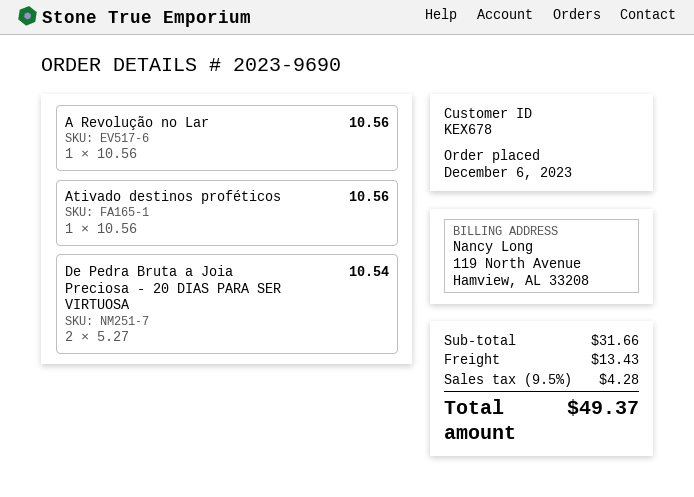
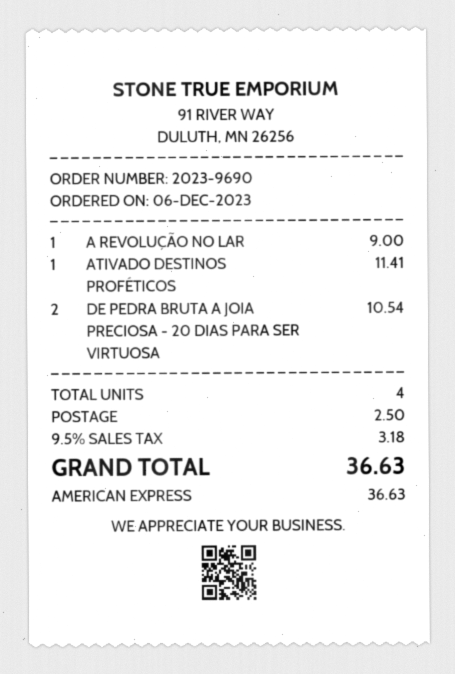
A Revolução no Lar: 1 for 10.56 -> 1 for 9.00
Ativado destinos proféticos: 1 for 10.56 -> 1 for 11.41
shipping: 13.43 -> 2.50
tax: 9.5% = 4.28 -> 9.5% = 3.18
total: 49.37 -> 36.63

